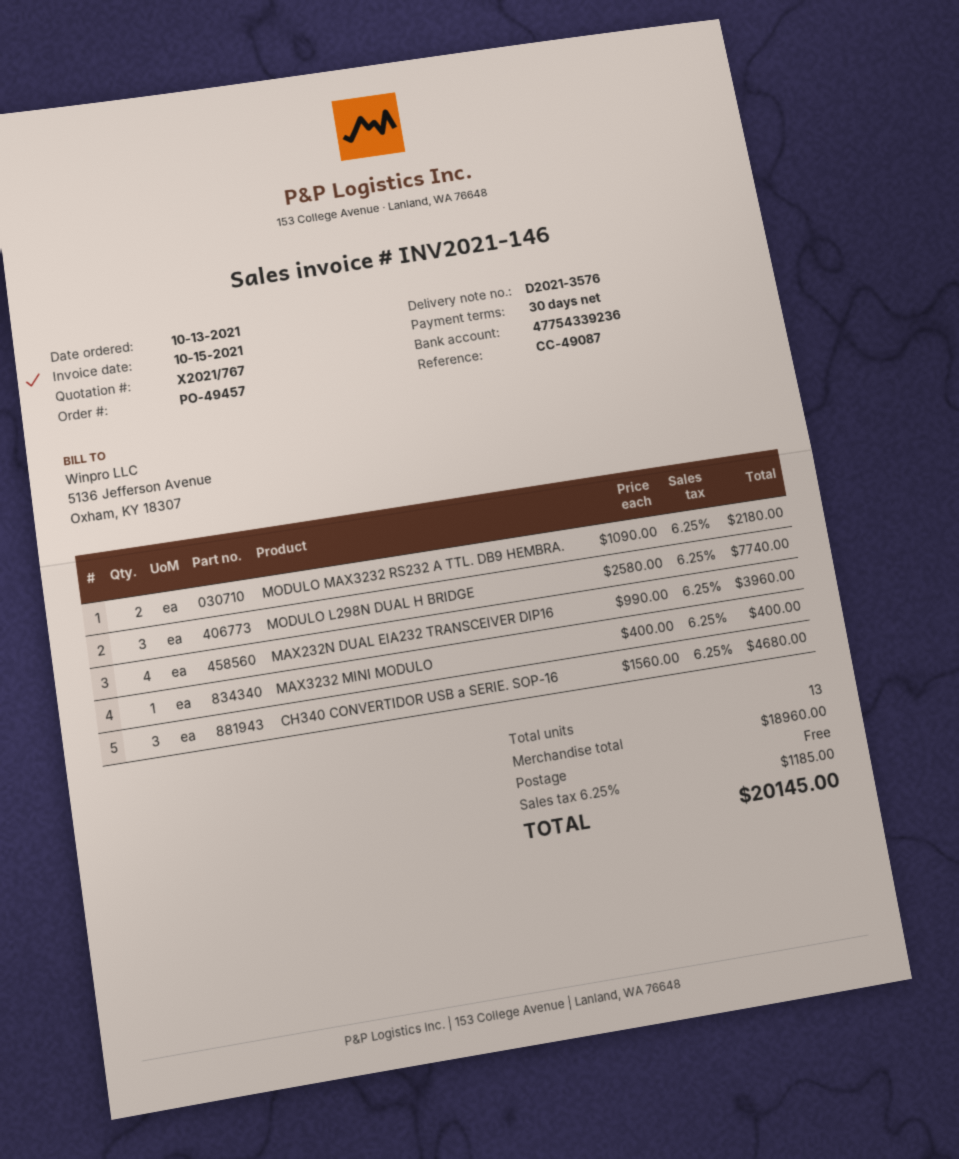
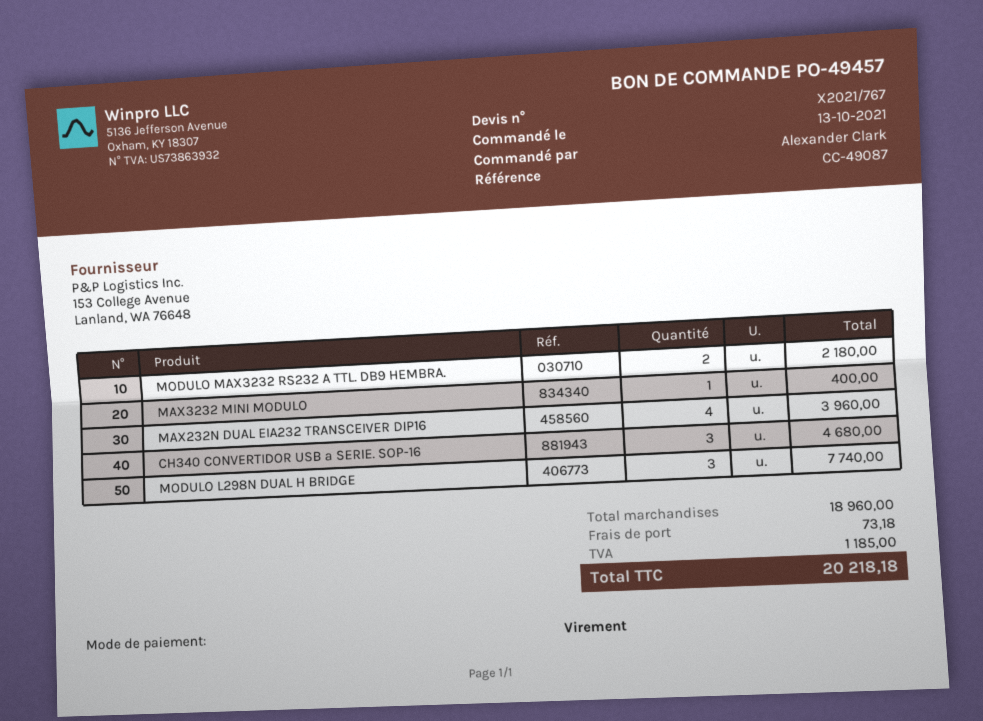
shipping: 0.00 -> 73.18
total: 20145.00 -> 20218.18

